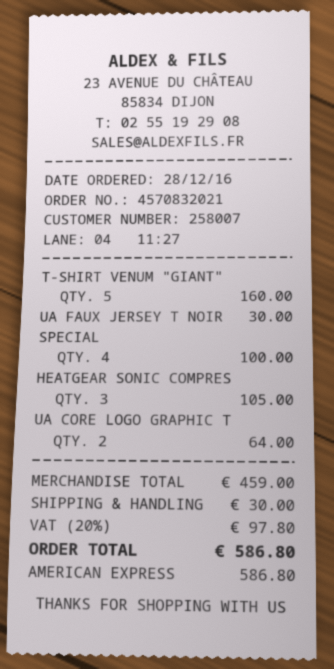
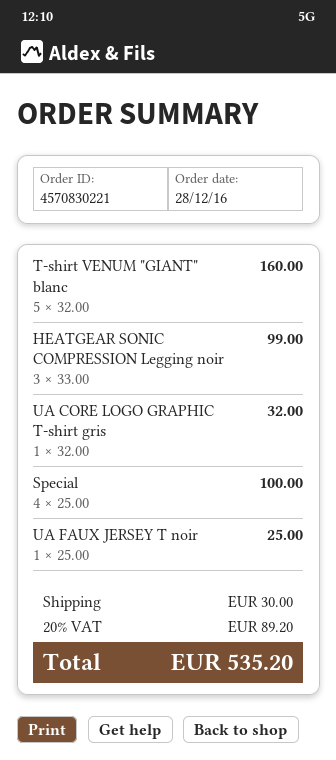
order number: 4570832021 -> 4570830221
UA FAUX JERSEY T NOIR: 1 for 30.00 -> 1 for 25.00
HEATGEAR SONIC COMPRES: 3 for 105.00 -> 3 for 99.00
UA CORE LOGO GRAPHIC T: 2 for 64.00 -> 1 for 32.00
tax: 20% = 97.80 -> 20% = 89.20
total: 586.80 -> 535.20

